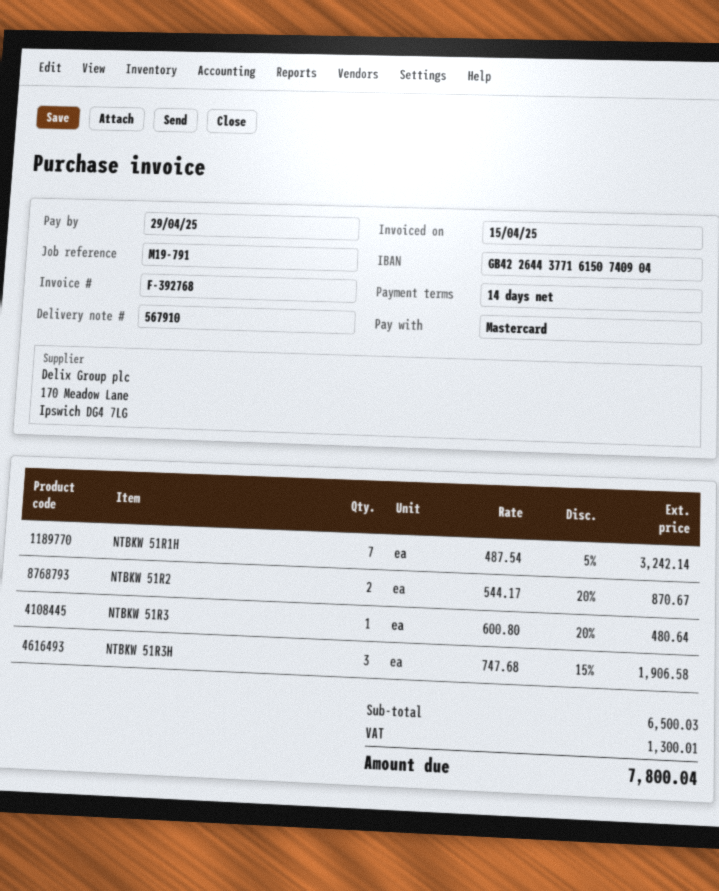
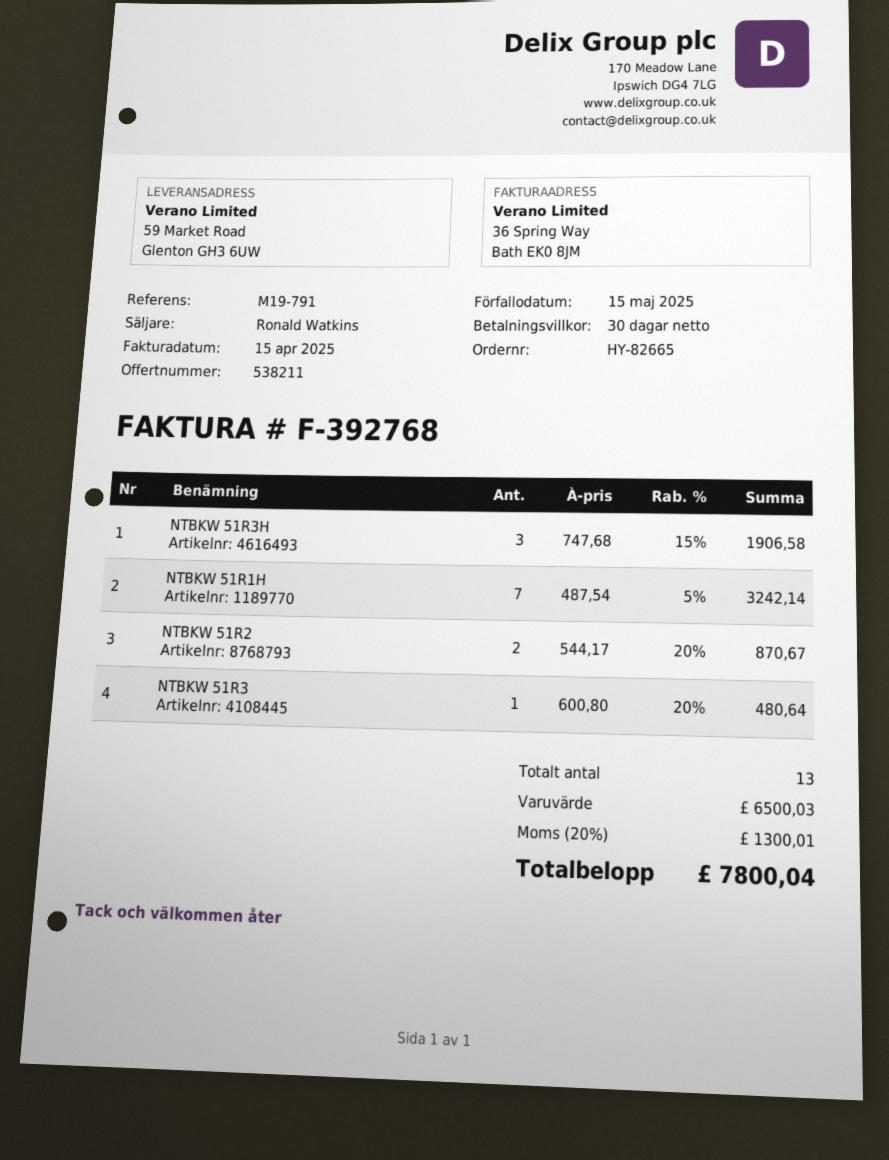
payment terms: 14 days -> 30 days
due date: 2025-04-29 -> 2025-05-15

